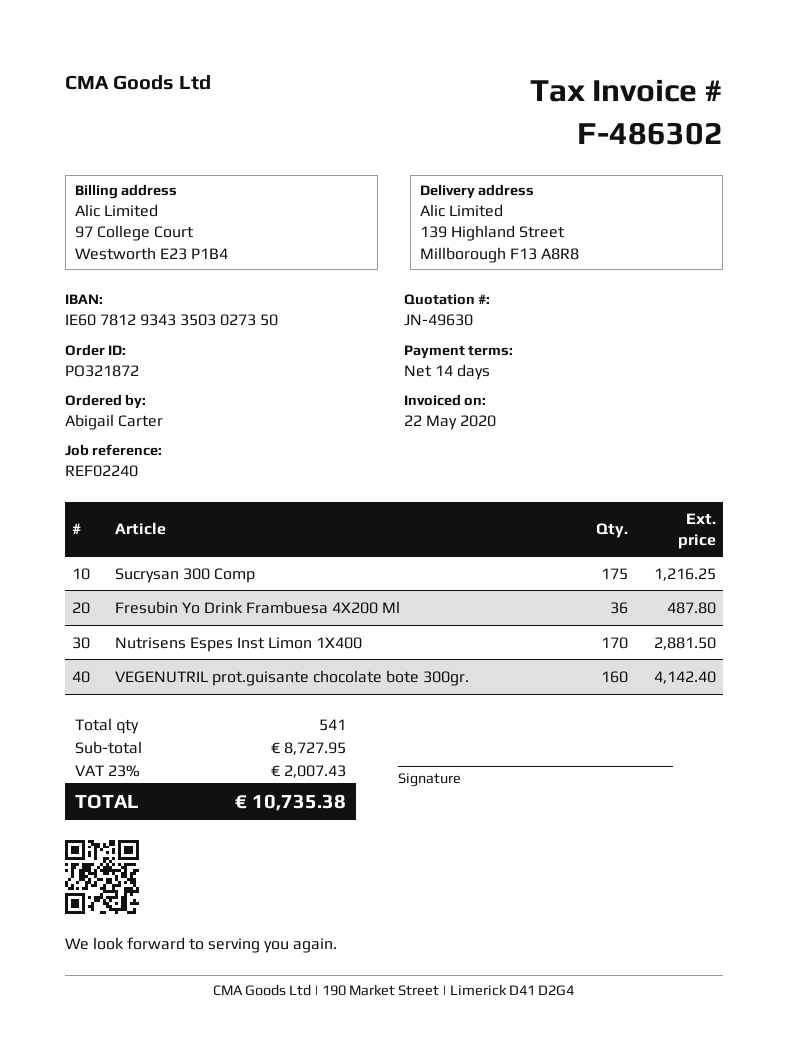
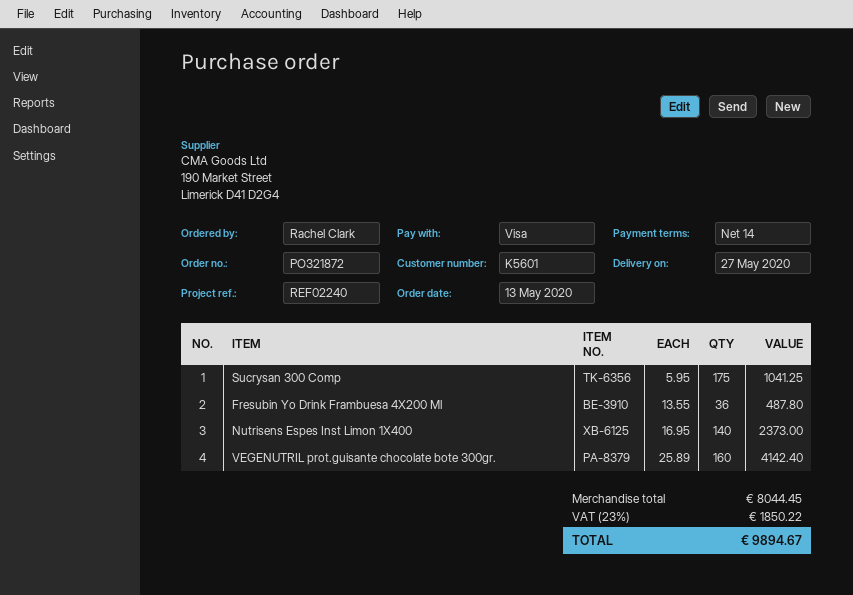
ordered by: Abigail Carter -> Rachel Clark
Sucrysan 300 Comp: 175 for 1216.25 -> 175 for 1041.25
Nutrisens Espes Inst Limon 1X400: 170 for 2881.50 -> 140 for 2373.00
subtotal: 8727.95 -> 8044.45
tax: 23% = 2007.43 -> 23% = 1850.22
total: 10735.38 -> 9894.67

